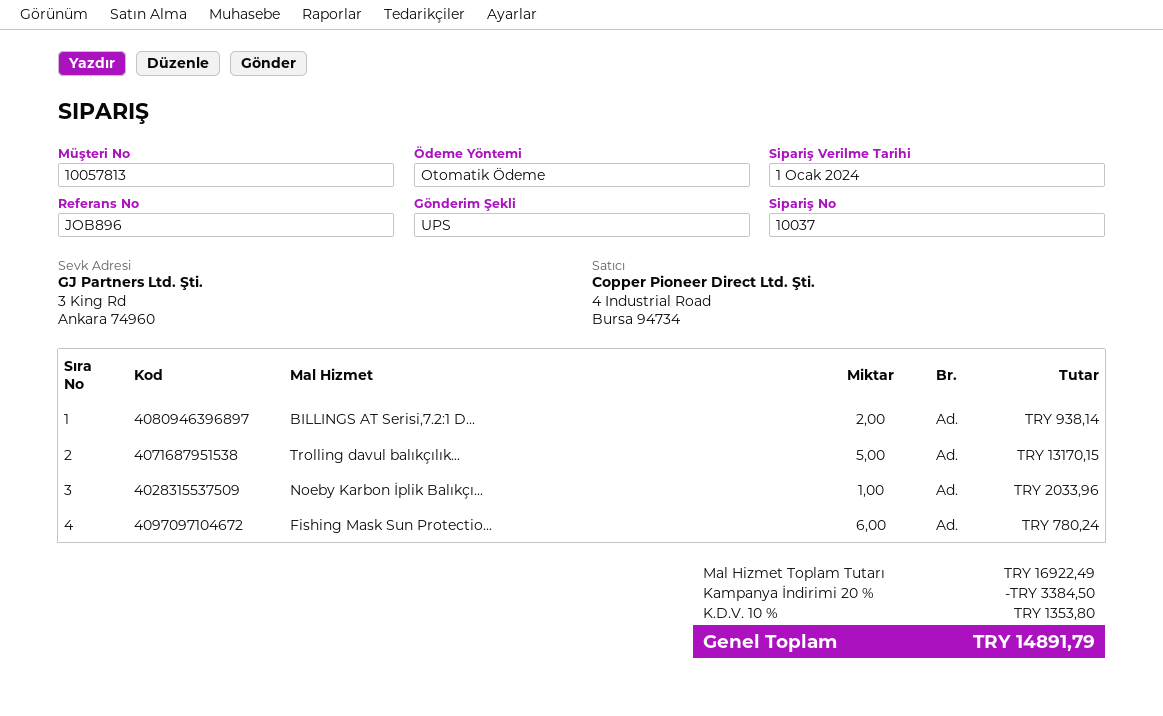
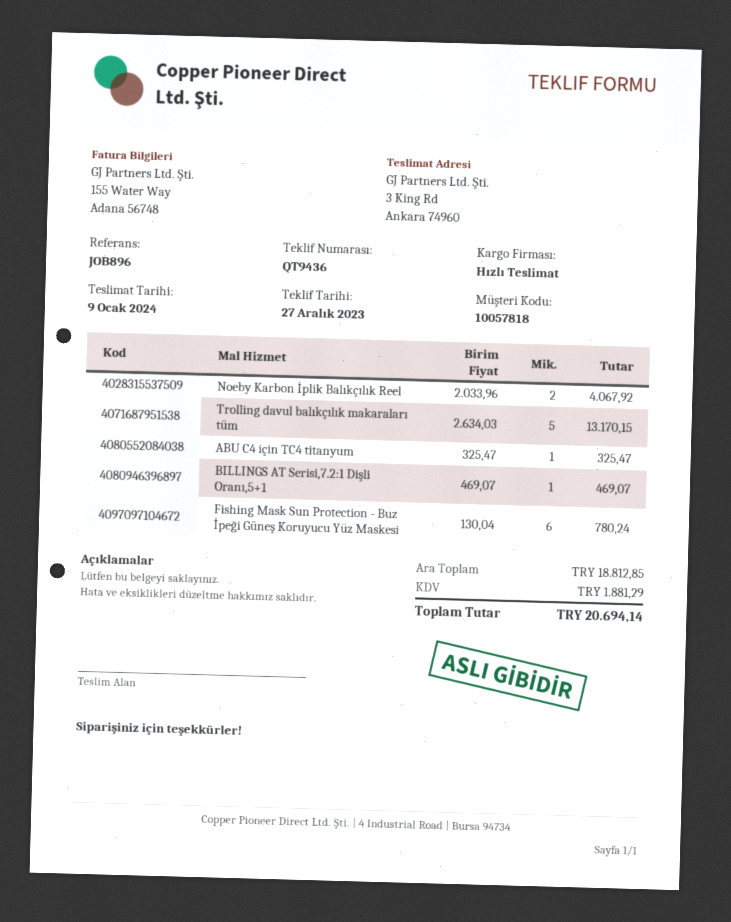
customer number: 10057813 -> 10057818
shipping method: UPS -> express
BILLINGS AT Serisi,7.2:1 D...: 2 for 938.14 -> 1 for 469.07
Noeby Karbon İplik Balıkçı...: 1 for 2033.96 -> 2 for 4067.92
ABU C4 için TC4 titanyum: none -> 1 for 325.47
subtotal: 16922.49 -> 18812.85
discount: 20% = 3384.50 -> none
tax: 1353.80 -> 1881.29
total: 14891.79 -> 20694.14

